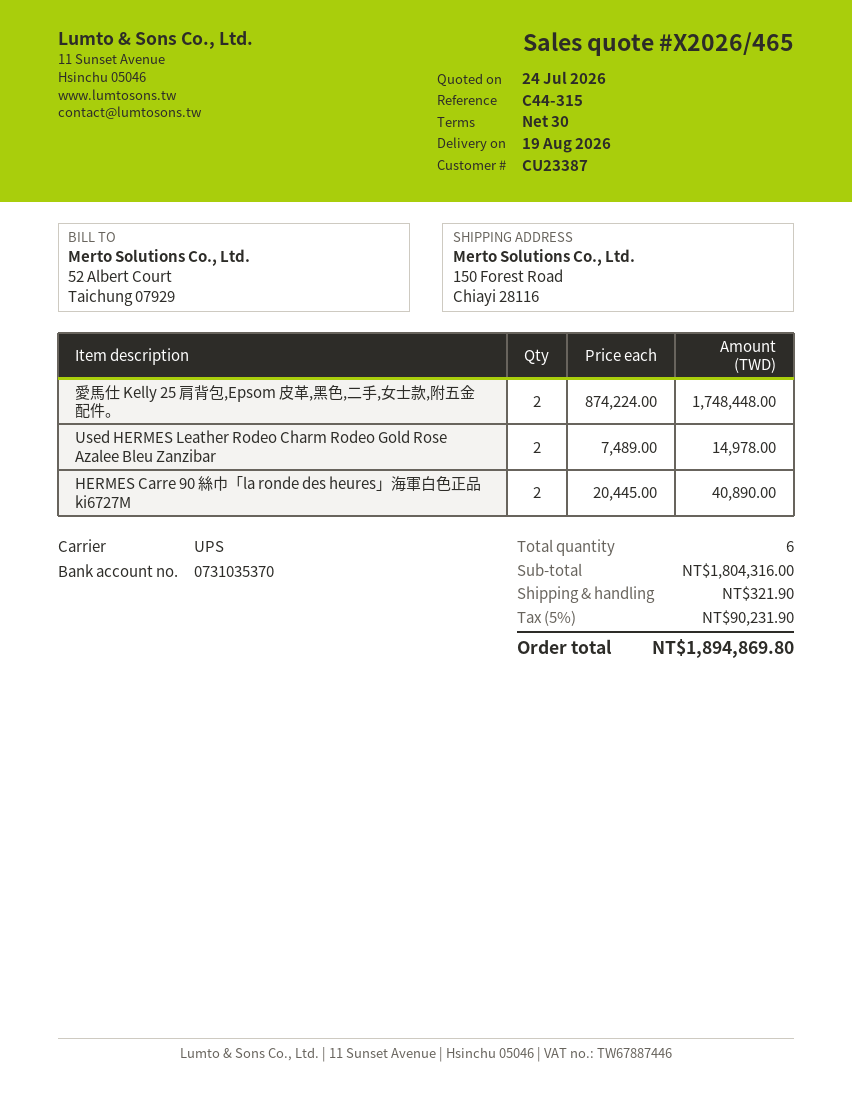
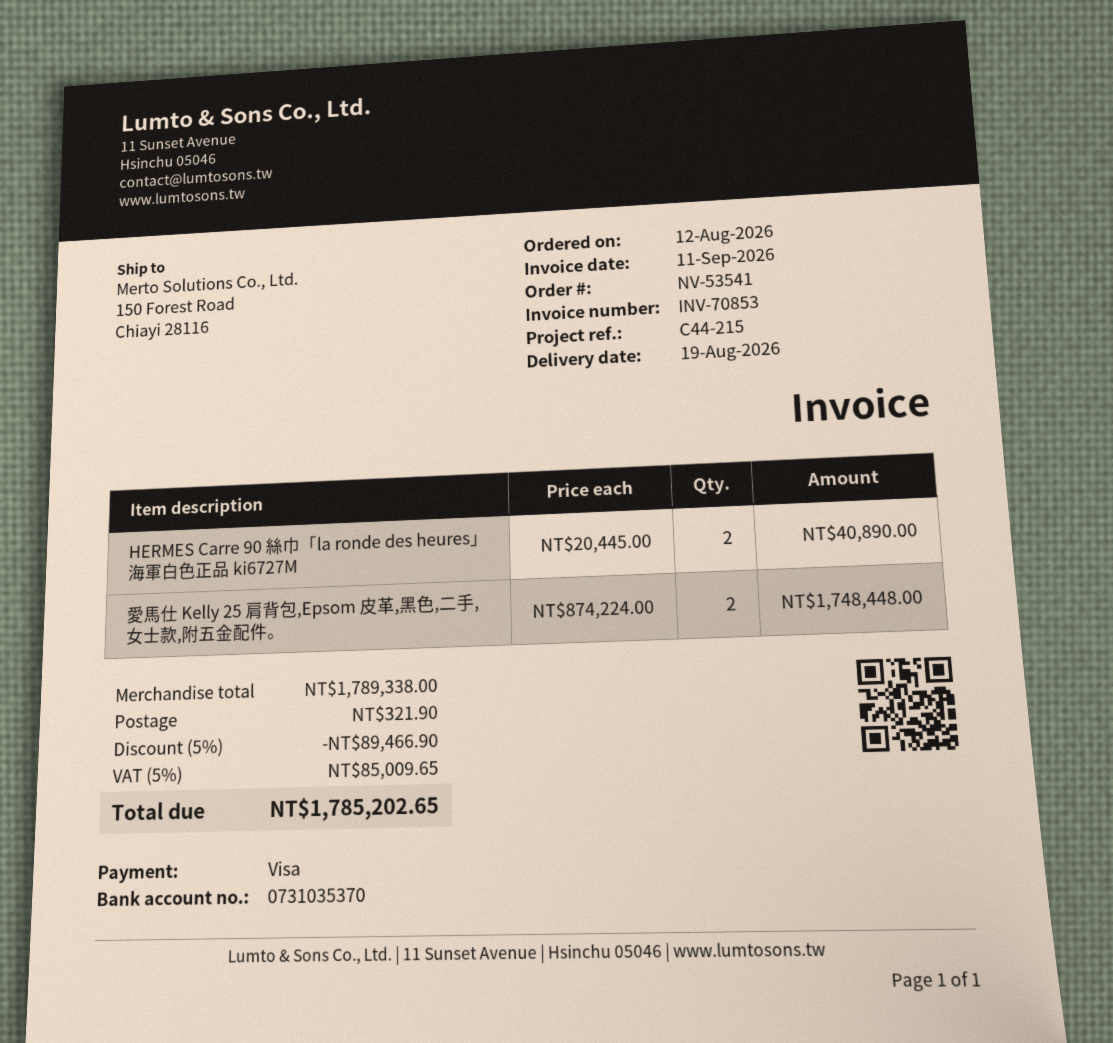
reference: C44-315 -> C44-215
Used HERMES Leather Rodeo Charm Rodeo Gold Rose Azalee Bleu Zanzibar: 2 x 7489.00 = 14978.00 -> none
subtotal: 1804316.00 -> 1789338.00
discount: none -> 5% = 89466.90
tax: 5% = 90231.90 -> 5% = 85009.65
total: 1894869.80 -> 1785202.65

